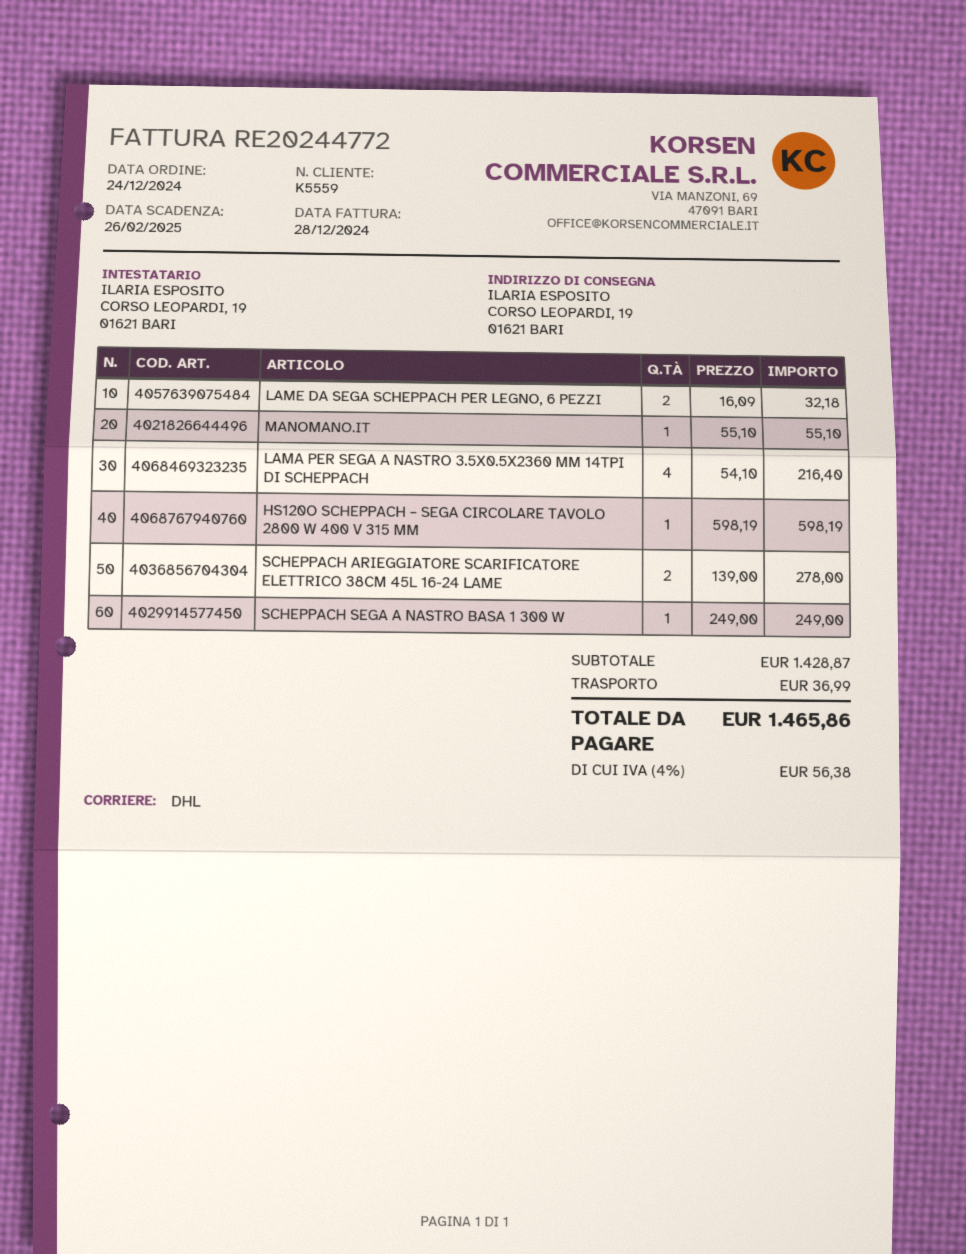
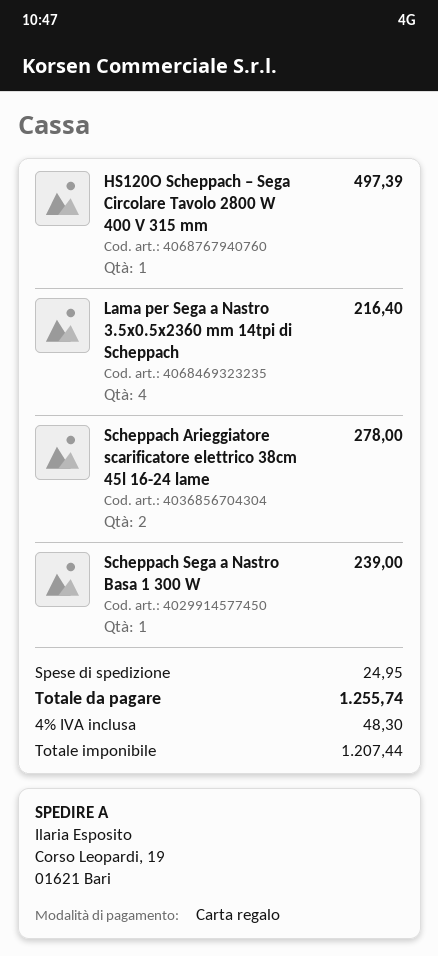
LAME DA SEGA SCHEPPACH PER LEGNO, 6 PEZZI: 2 for 32.18 -> none
MANOMANO.IT: 1 for 55.10 -> none
HS120O SCHEPPACH – SEGA CIRCOLARE TAVOLO 2800 W 400 V 315 MM: 1 for 598.19 -> 1 for 497.39
SCHEPPACH SEGA A NASTRO BASA 1 300 W: 1 for 249.00 -> 1 for 239.00
shipping: 36.99 -> 24.95
tax: 4% = 56.38 -> 4% = 48.30
total: 1465.86 -> 1255.74

